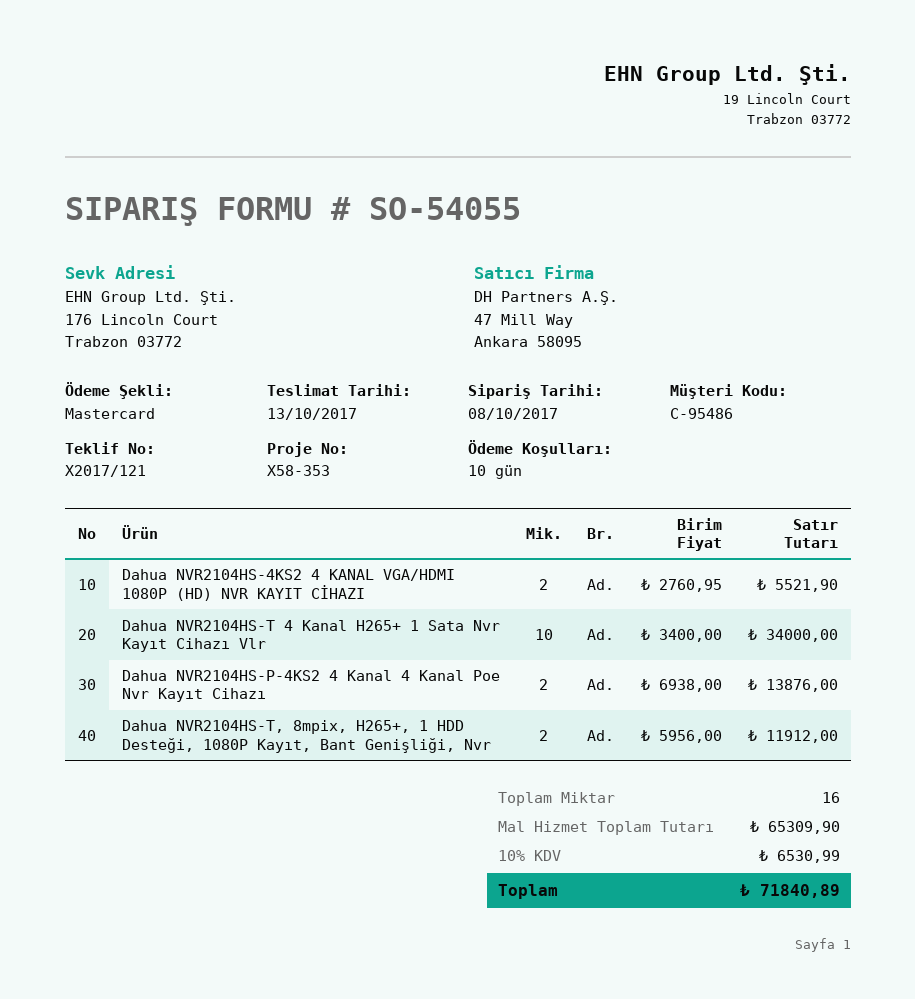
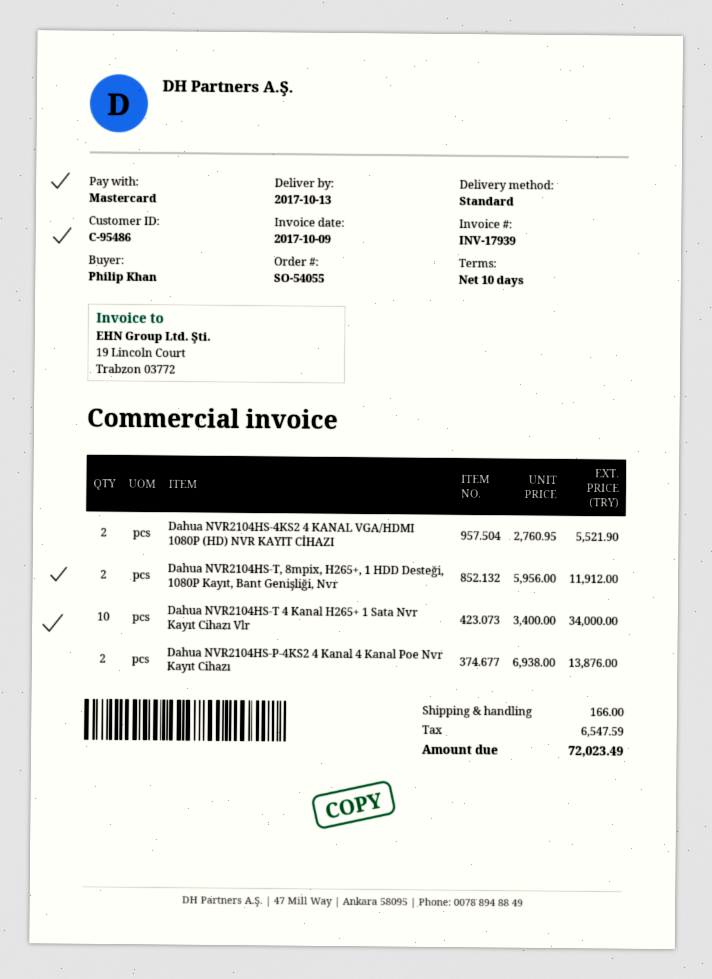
shipping: none -> 166.00
tax: 6530.99 -> 6547.59
total: 71840.89 -> 72023.49

